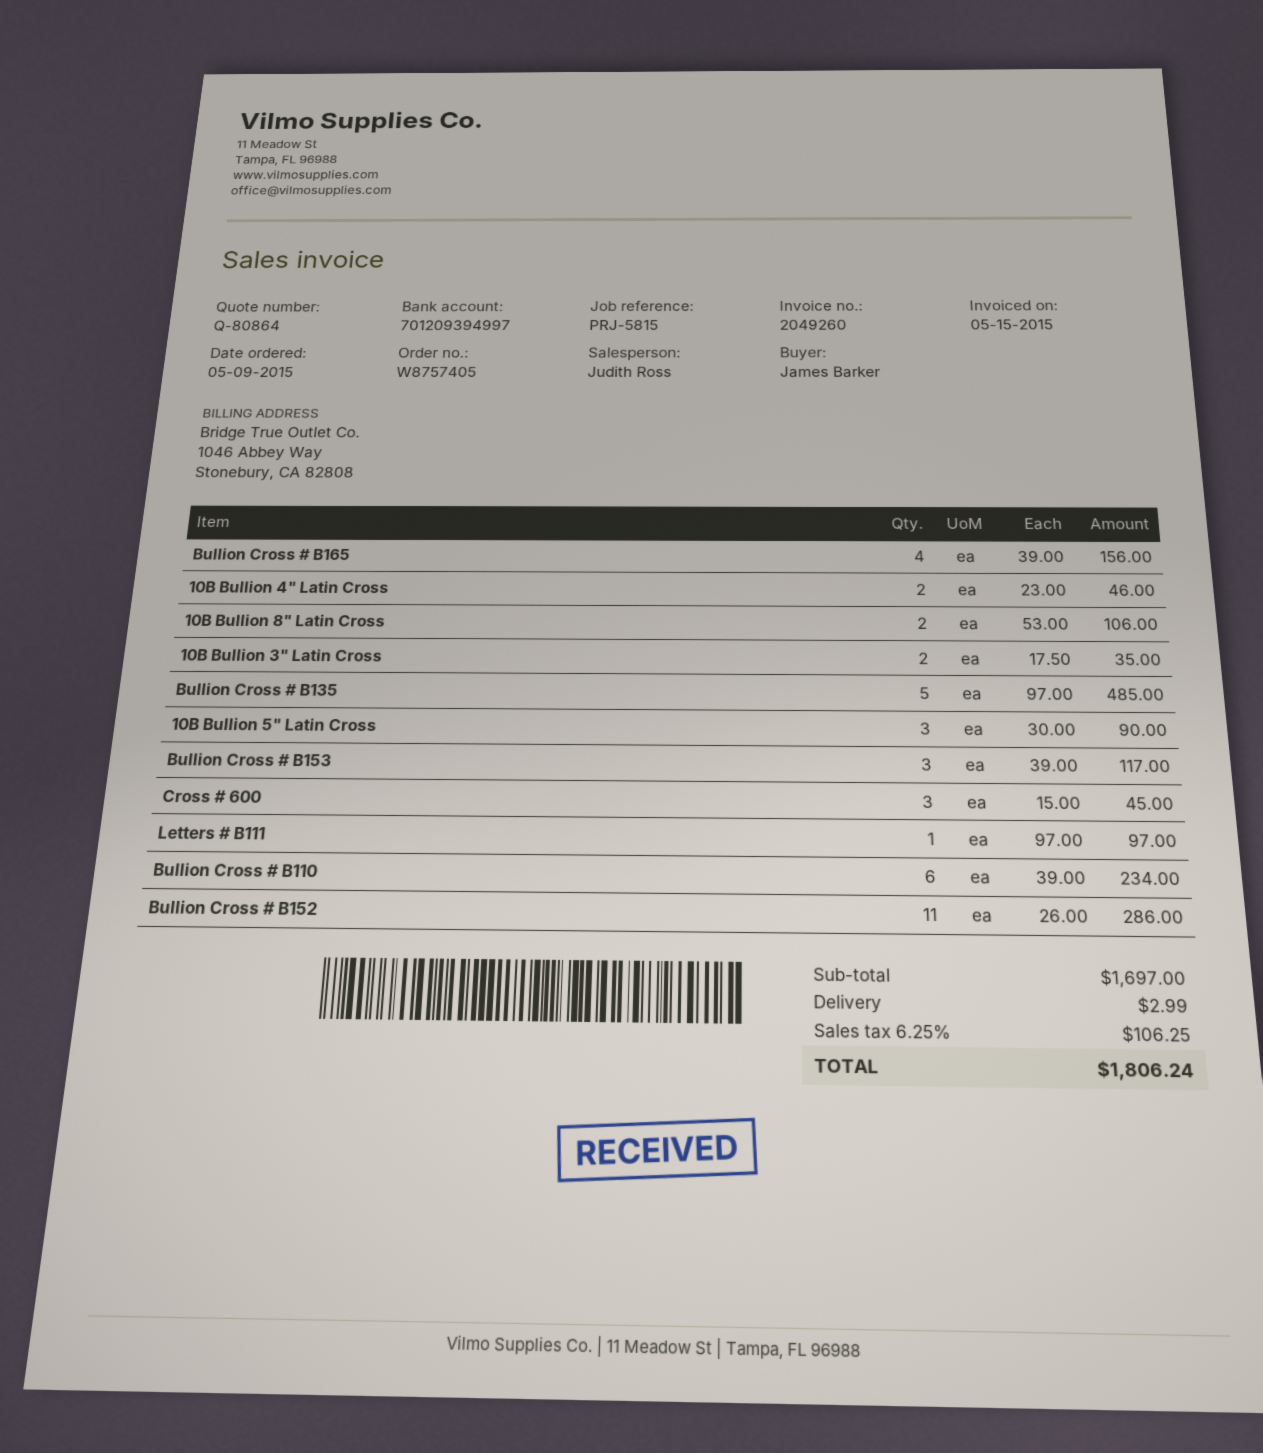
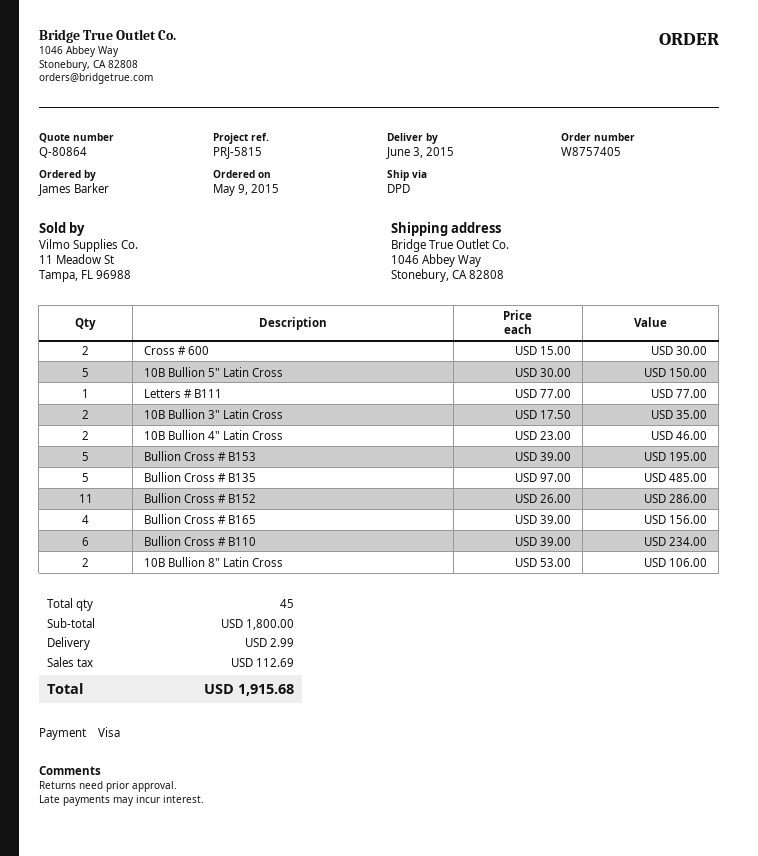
10B Bullion 5" Latin Cross: 3 x 30.00 = 90.00 -> 5 x 30.00 = 150.00
Bullion Cross # B153: 3 x 39.00 = 117.00 -> 5 x 39.00 = 195.00
Cross # 600: 3 x 15.00 = 45.00 -> 2 x 15.00 = 30.00
Letters # B111: 1 x 97.00 = 97.00 -> 1 x 77.00 = 77.00
subtotal: 1697.00 -> 1800.00
tax: 106.25 -> 112.69
total: 1806.24 -> 1915.68

